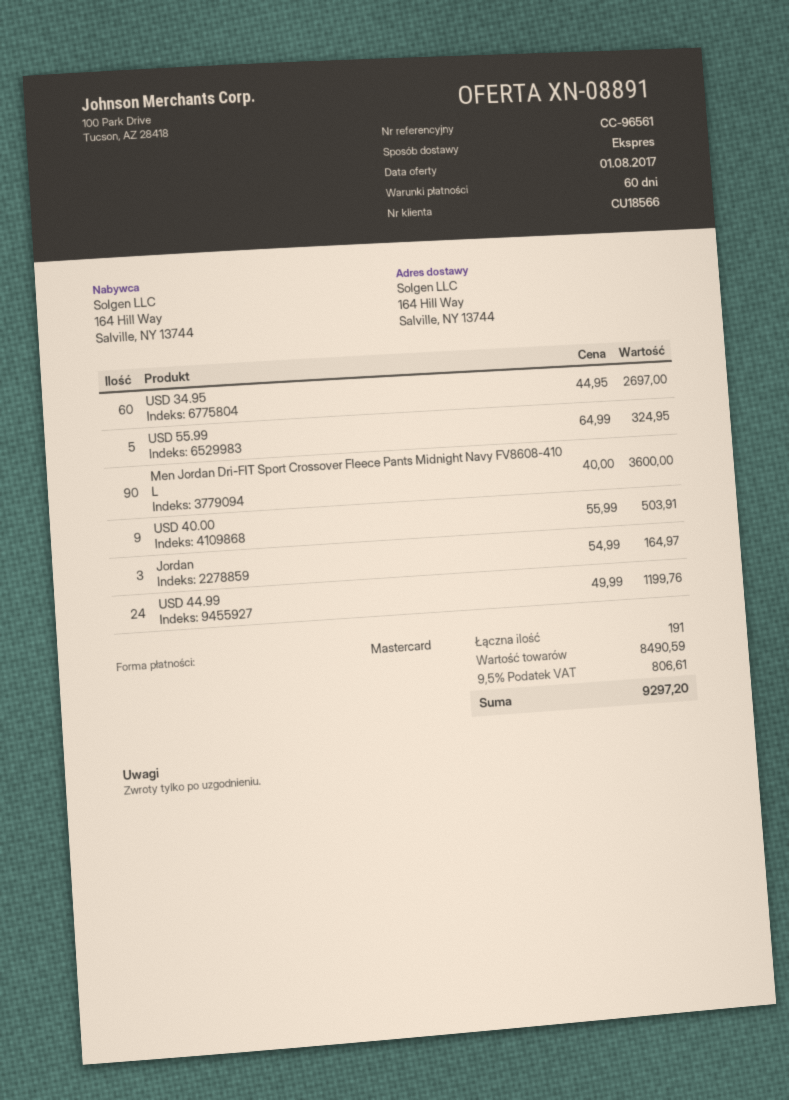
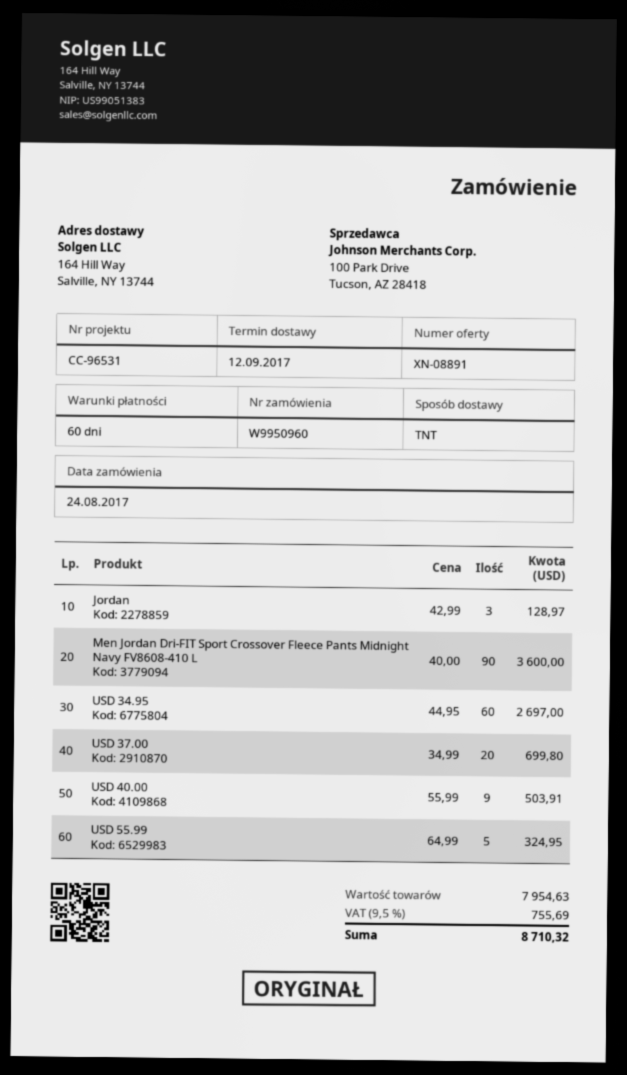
reference: CC-96561 -> CC-96531
shipping method: express -> TNT
Jordan: 3 x 54.99 = 164.97 -> 3 x 42.99 = 128.97
USD 44.99: 24 x 49.99 = 1199.76 -> none
USD 37.00: none -> 20 x 34.99 = 699.80
subtotal: 8490.59 -> 7954.63
tax: 9.5% = 806.61 -> 9.5% = 755.69
total: 9297.20 -> 8710.32

